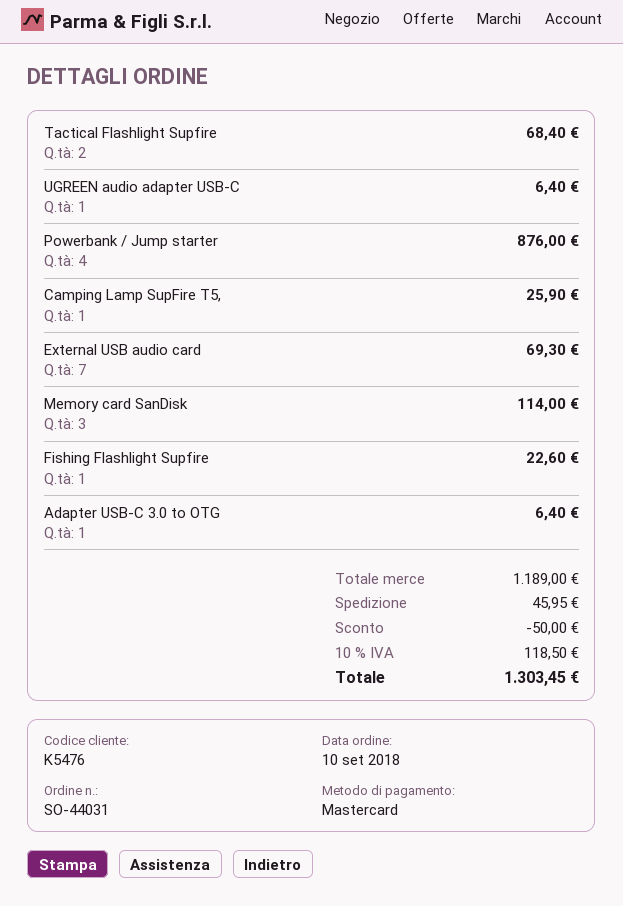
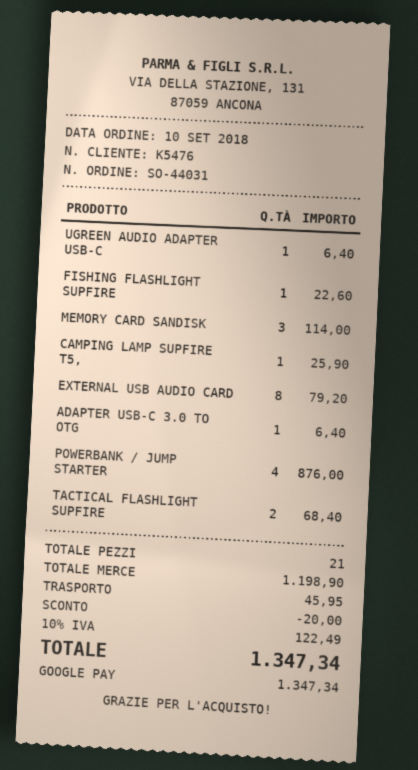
payment method: Mastercard -> Google Pay
External USB audio card: 7 for 69.30 -> 8 for 79.20
subtotal: 1189.00 -> 1198.90
discount: 50.00 -> 20.00
tax: 10% = 118.50 -> 10% = 122.49
total: 1303.45 -> 1347.34

